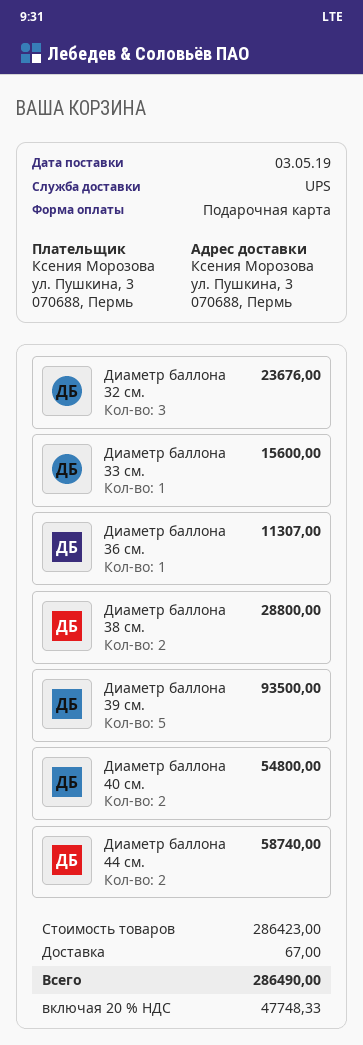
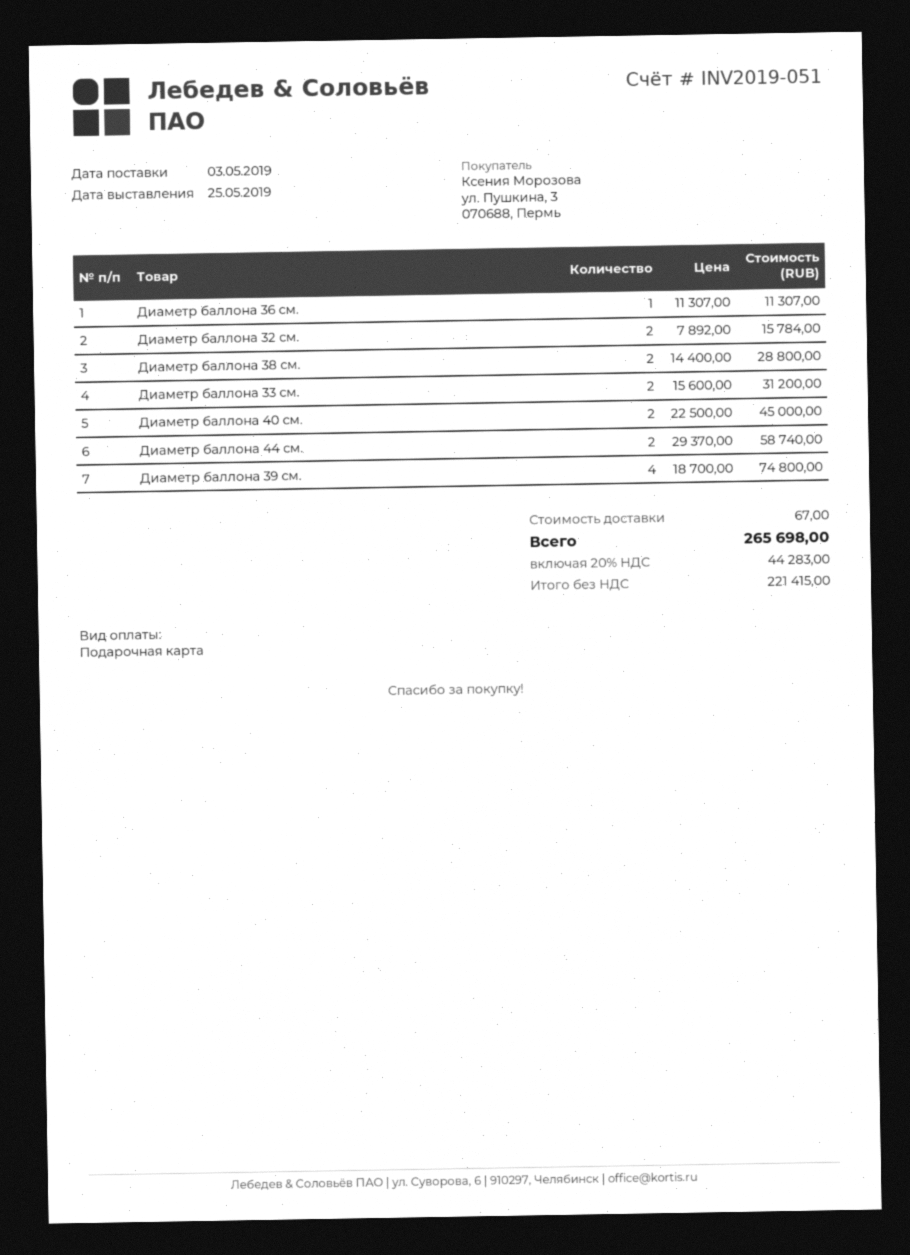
Диаметр баллона 32 см.: 3 for 23676.00 -> 2 for 15784.00
Диаметр баллона 33 см.: 1 for 15600.00 -> 2 for 31200.00
Диаметр баллона 39 см.: 5 for 93500.00 -> 4 for 74800.00
Диаметр баллона 40 см.: 2 for 54800.00 -> 2 for 45000.00
tax: 20% = 47748.33 -> 20% = 44283.00
total: 286490.00 -> 265698.00

